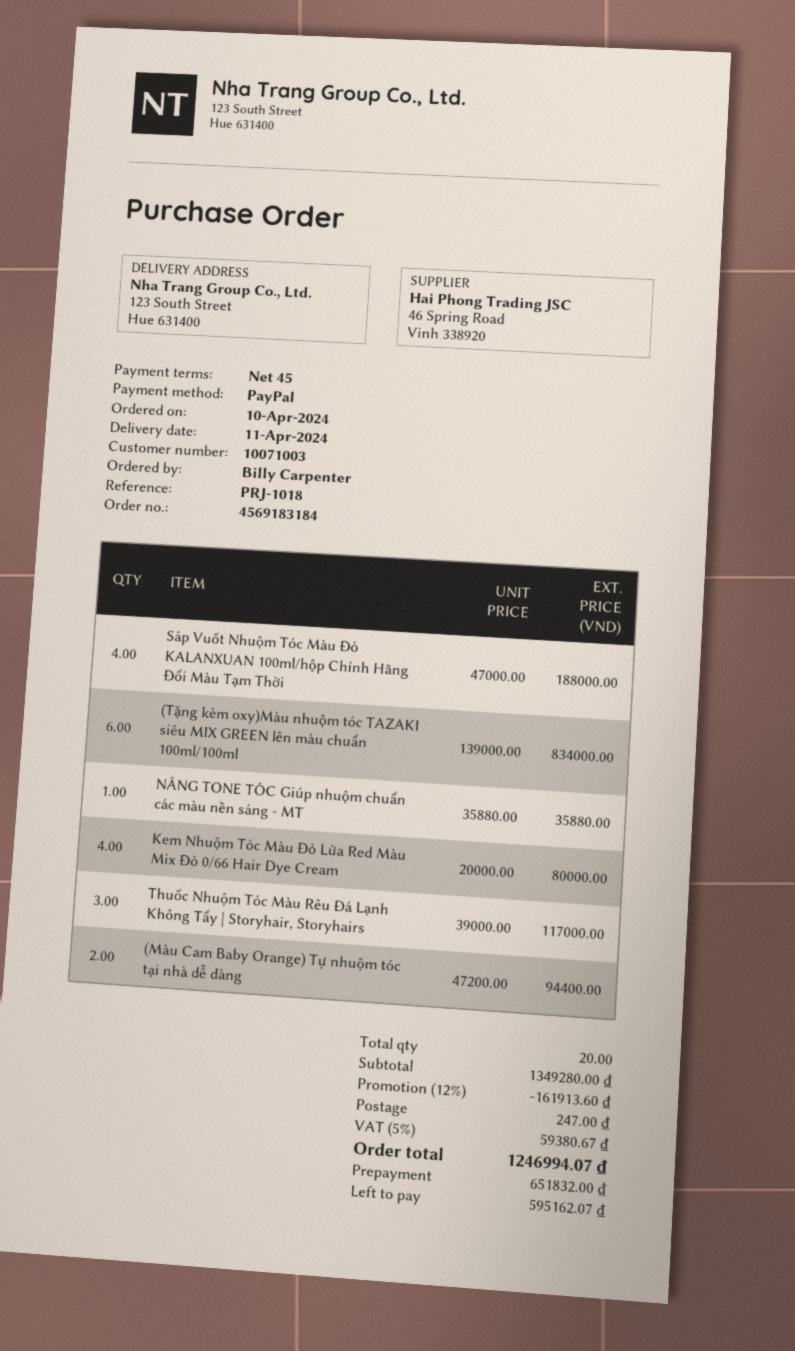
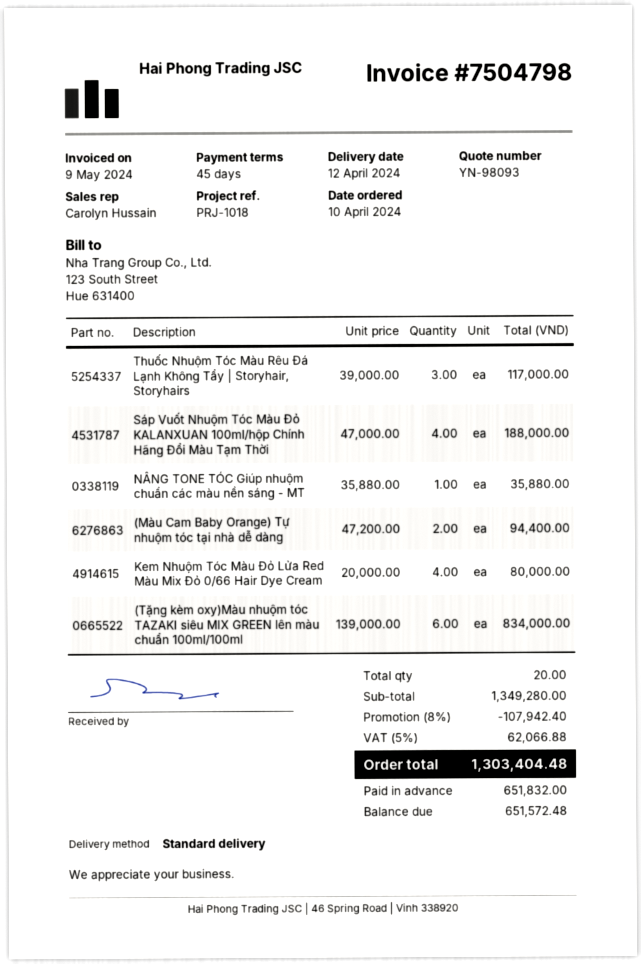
delivery date: 2024-04-11 -> 2024-04-12
discount: 12% = 161913.60 -> 8% = 107942.40
shipping: 247.00 -> none
tax: 5% = 59380.67 -> 5% = 62066.88
total: 1246994.07 -> 1303404.48
balance: 595162.07 -> 651572.48

